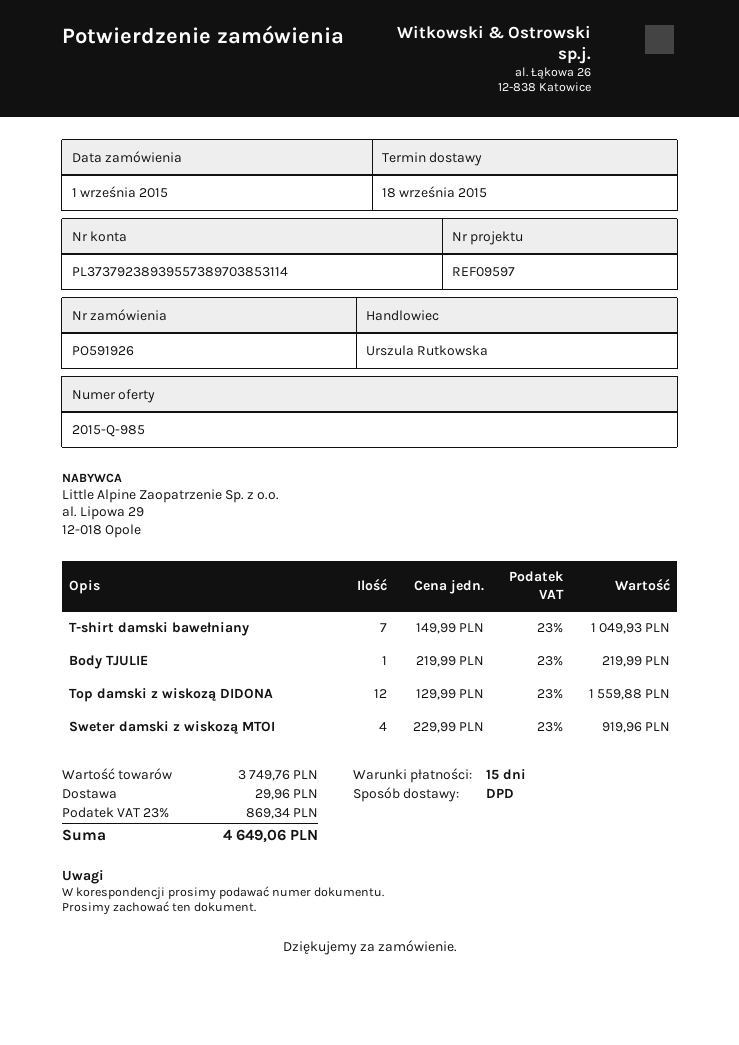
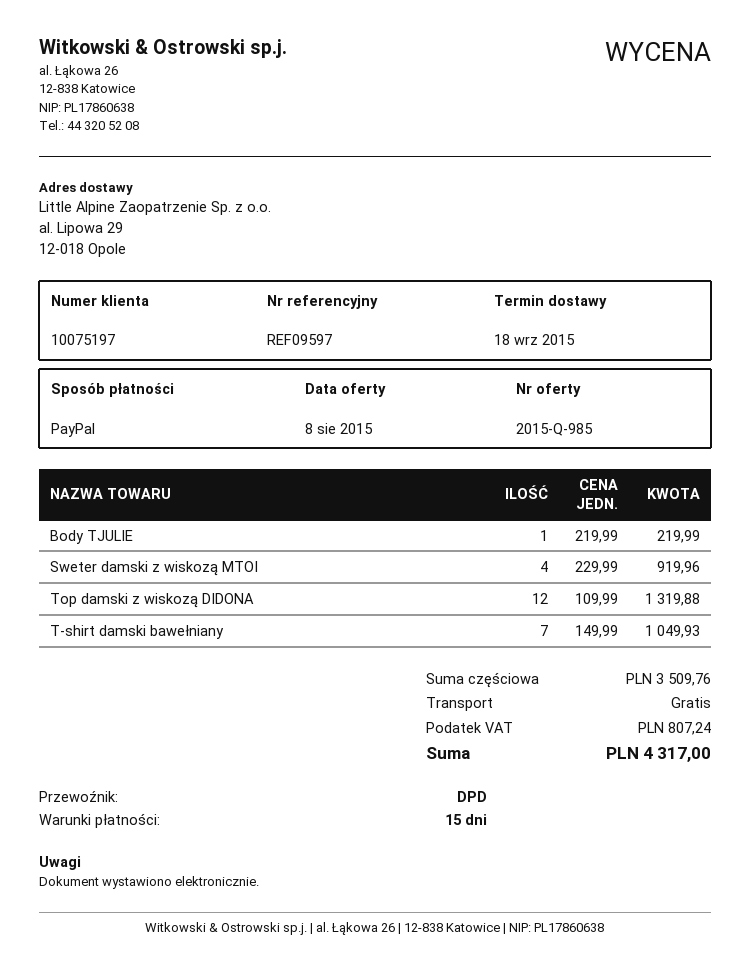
Top damski z wiskozą DIDONA: 12 x 129.99 = 1559.88 -> 12 x 109.99 = 1319.88
subtotal: 3749.76 -> 3509.76
shipping: 29.96 -> 0.00
tax: 869.34 -> 807.24
total: 4649.06 -> 4317.00

